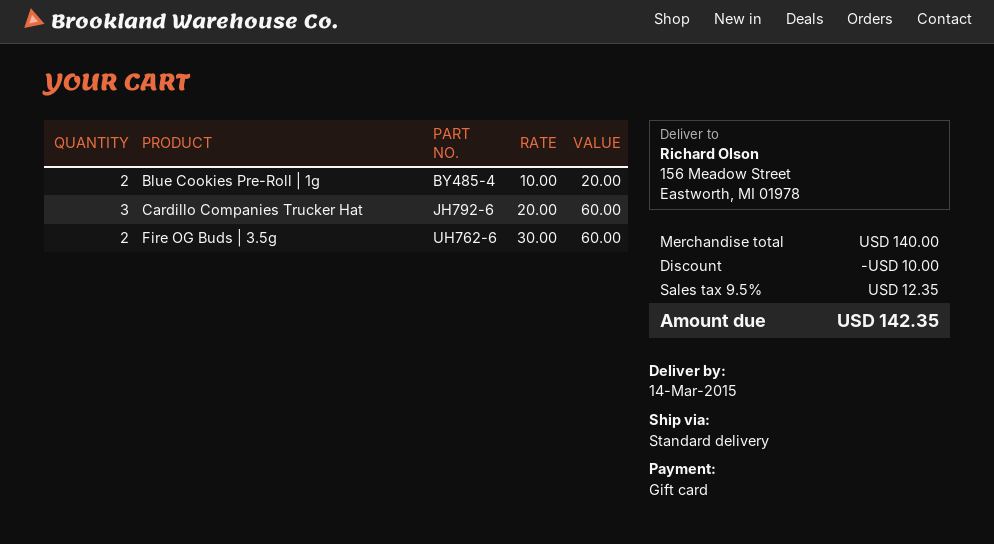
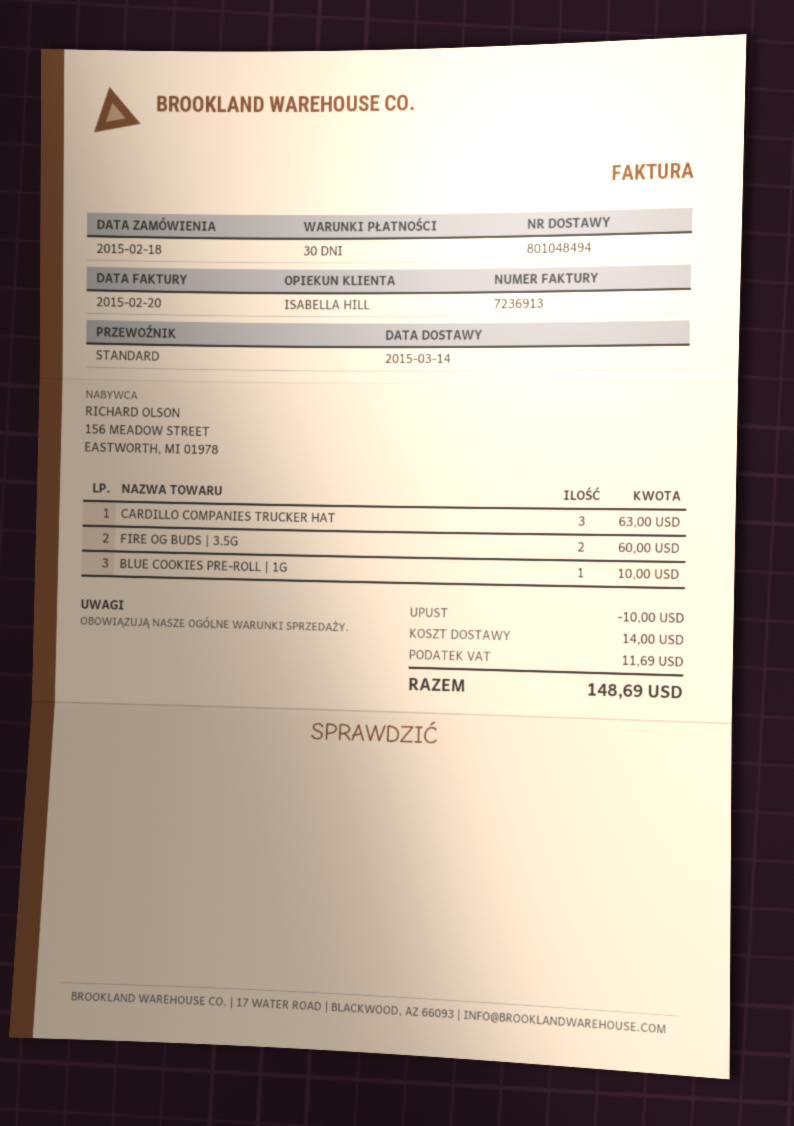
Blue Cookies Pre-Roll | 1g: 2 for 20.00 -> 1 for 10.00
Cardillo Companies Trucker Hat: 3 for 60.00 -> 3 for 63.00
shipping: none -> 14.00
tax: 12.35 -> 11.69
total: 142.35 -> 148.69

